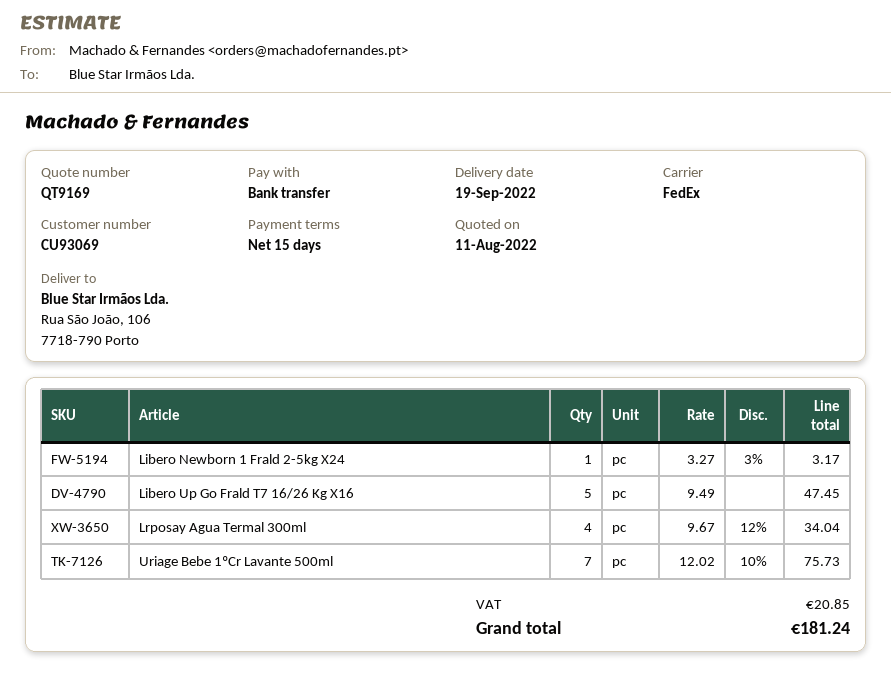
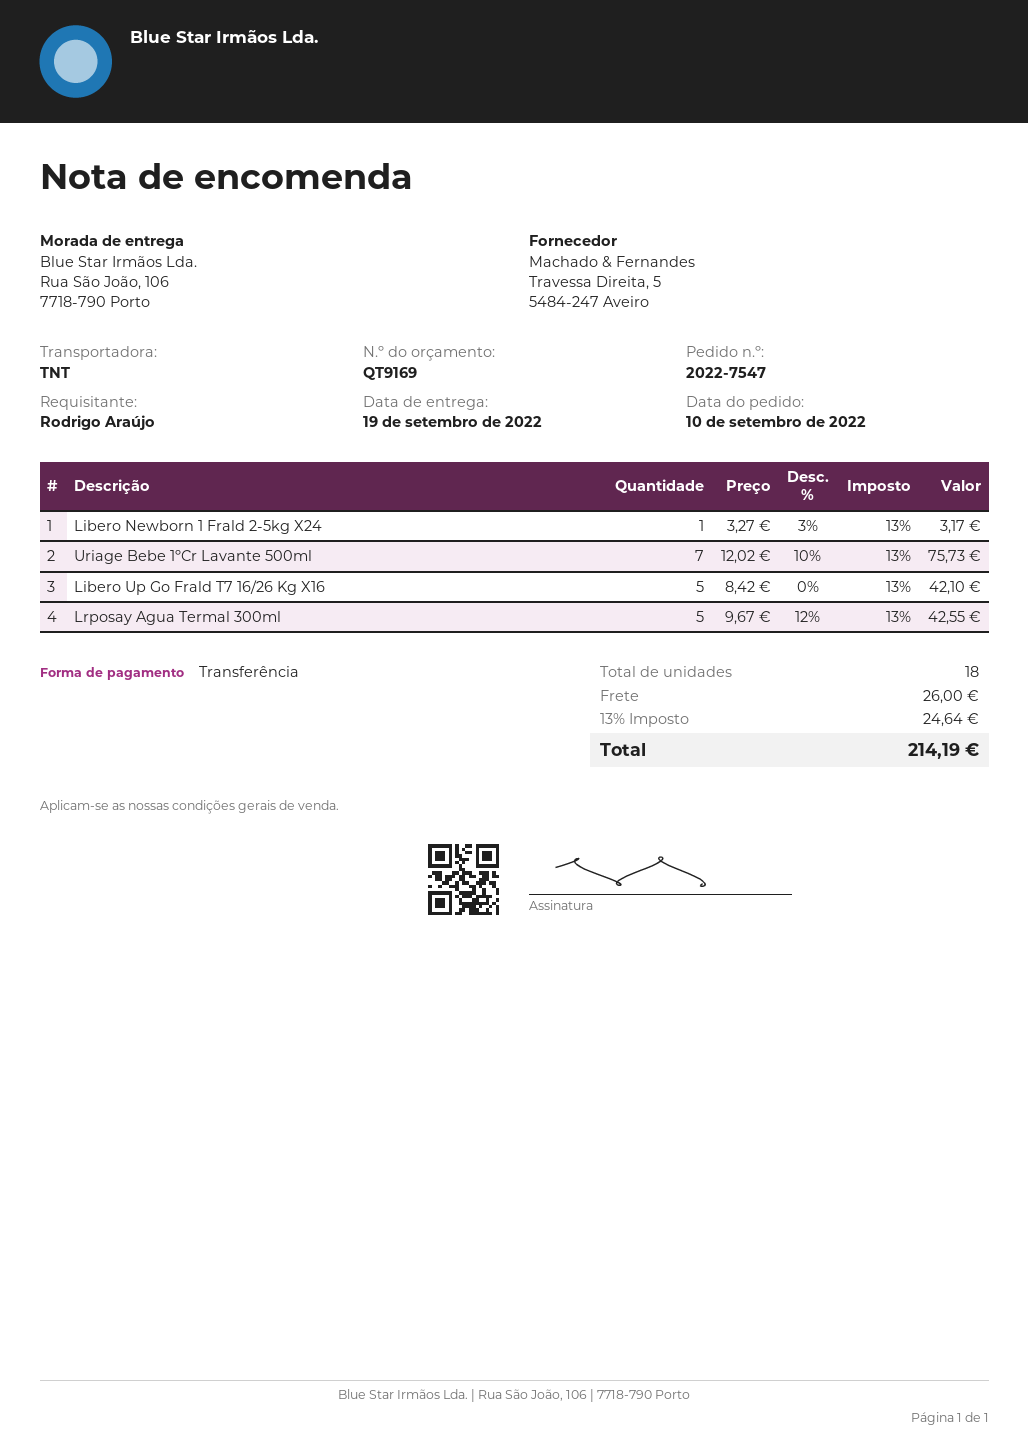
shipping method: FedEx -> TNT
Libero Up Go Frald T7 16/26 Kg X16: 5 x 9.49 = 47.45 -> 5 x 8.42 = 42.10
Lrposay Agua Termal 300ml: 4 x 9.67 - 12% = 34.04 -> 5 x 9.67 - 12% = 42.55
shipping: none -> 26.00
tax: 20.85 -> 24.64
total: 181.24 -> 214.19

